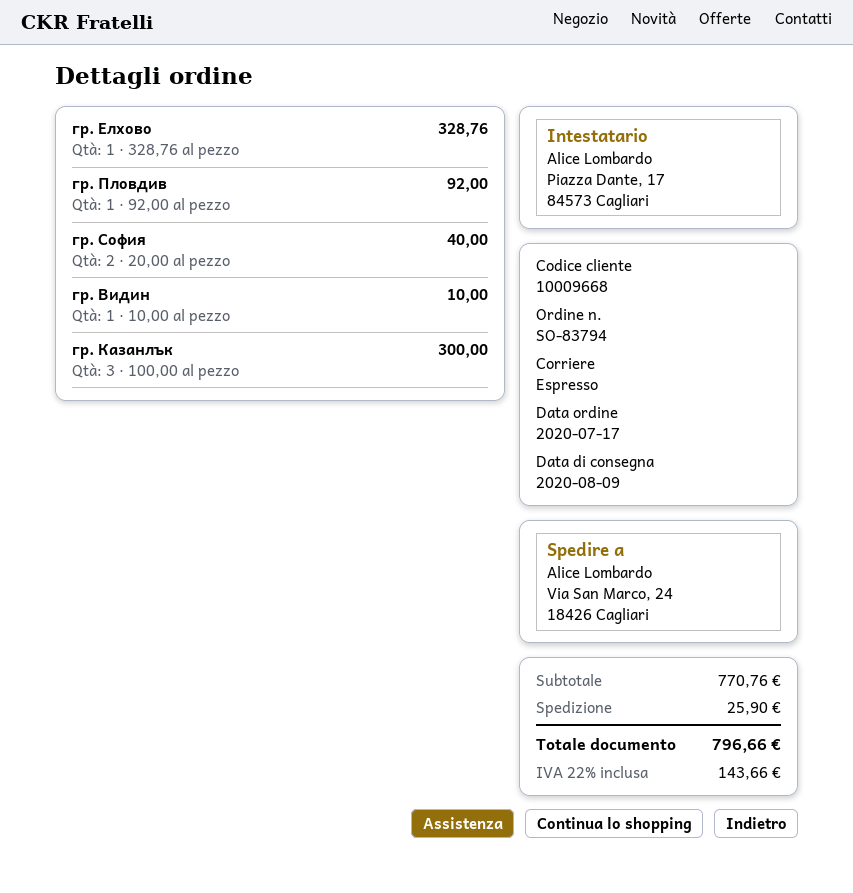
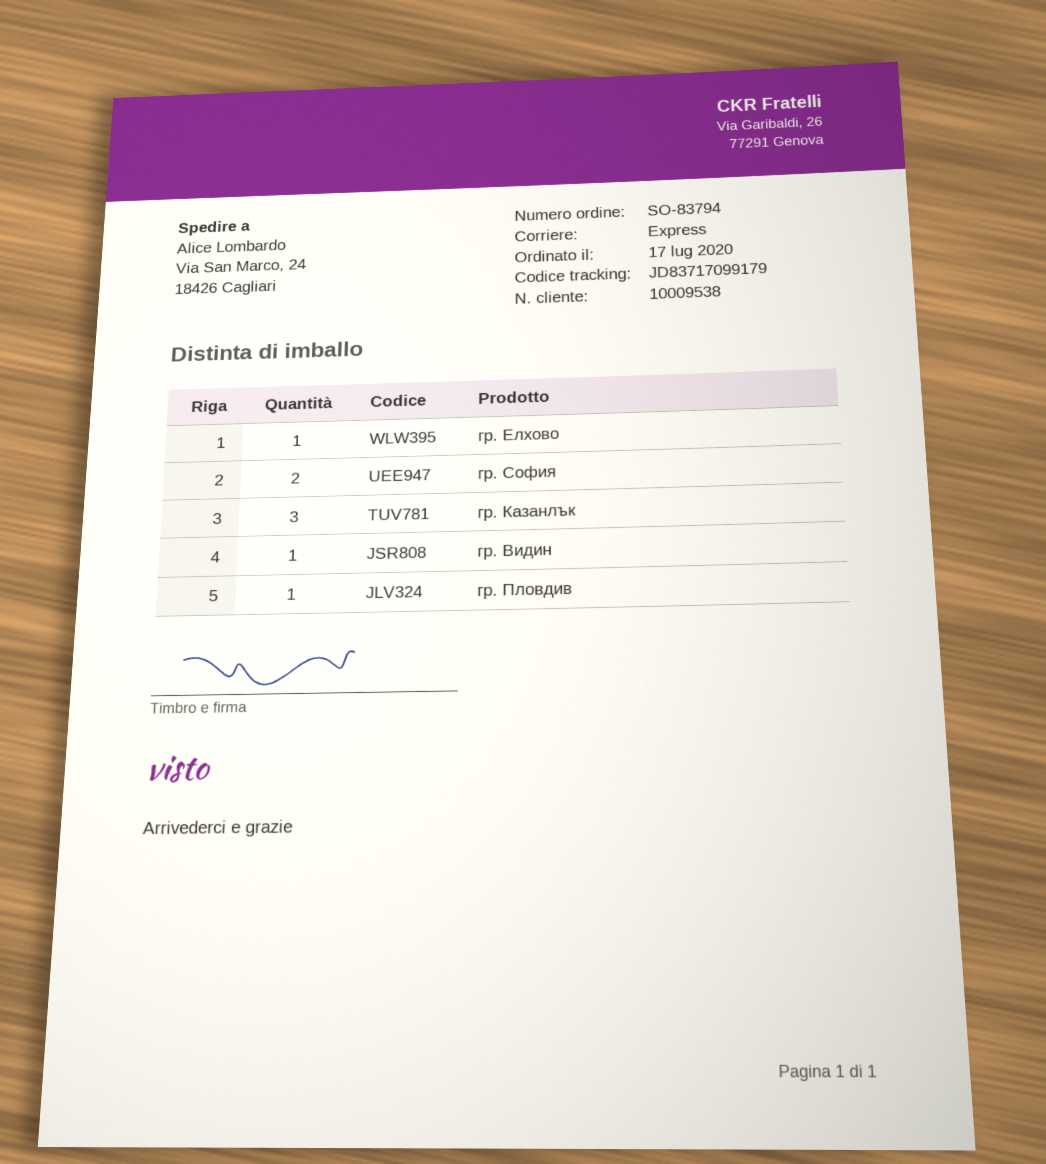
customer number: 10009668 -> 10009538

